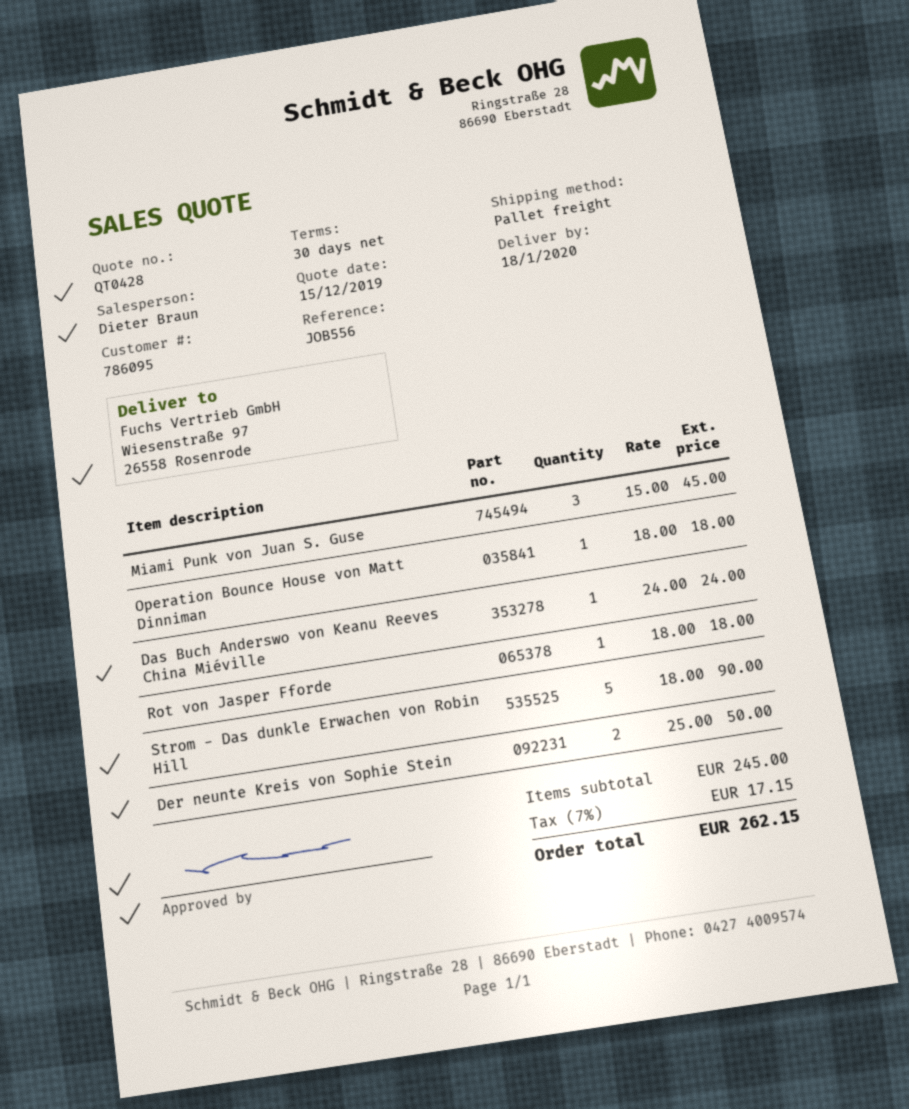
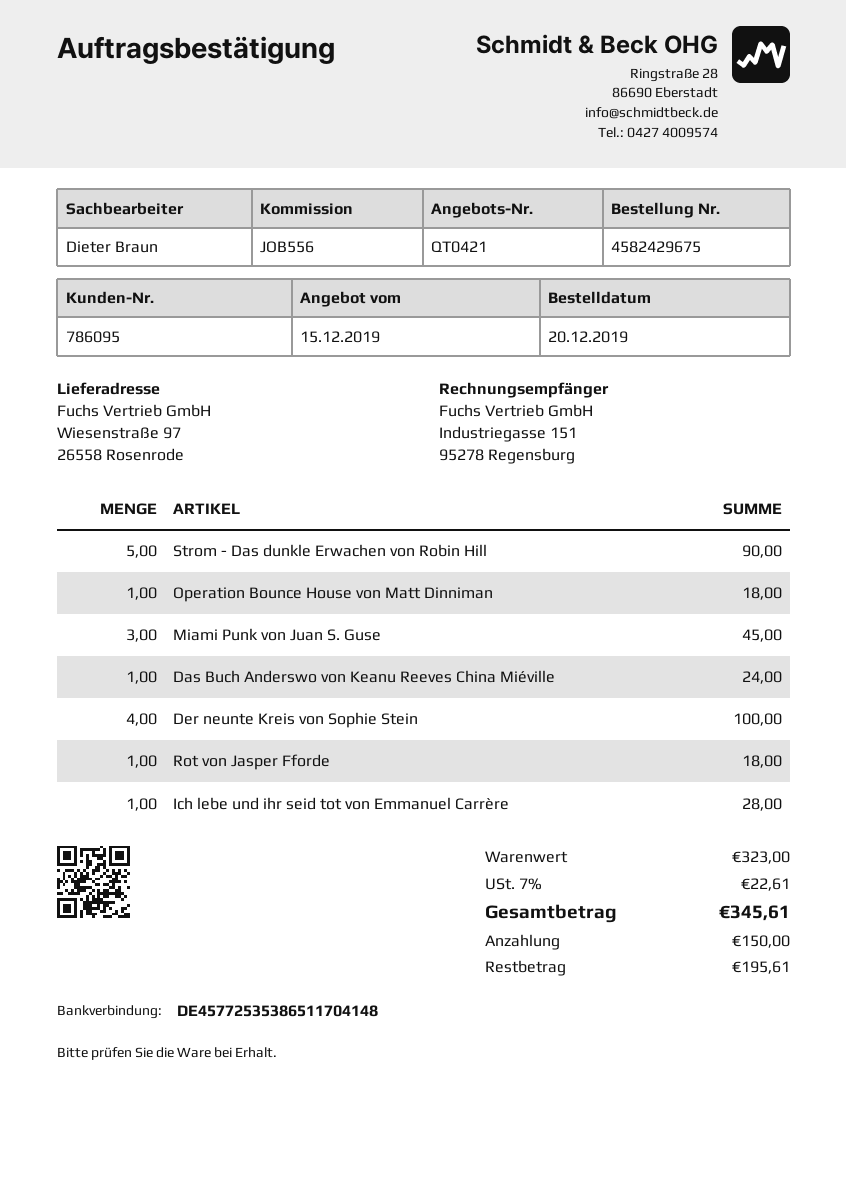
quote number: QT0428 -> QT0421
Der neunte Kreis von Sophie Stein: 2 for 50.00 -> 4 for 100.00
Ich lebe und ihr seid tot von Emmanuel Carrère: none -> 1 for 28.00
subtotal: 245.00 -> 323.00
tax: 7% = 17.15 -> 7% = 22.61
total: 262.15 -> 345.61

